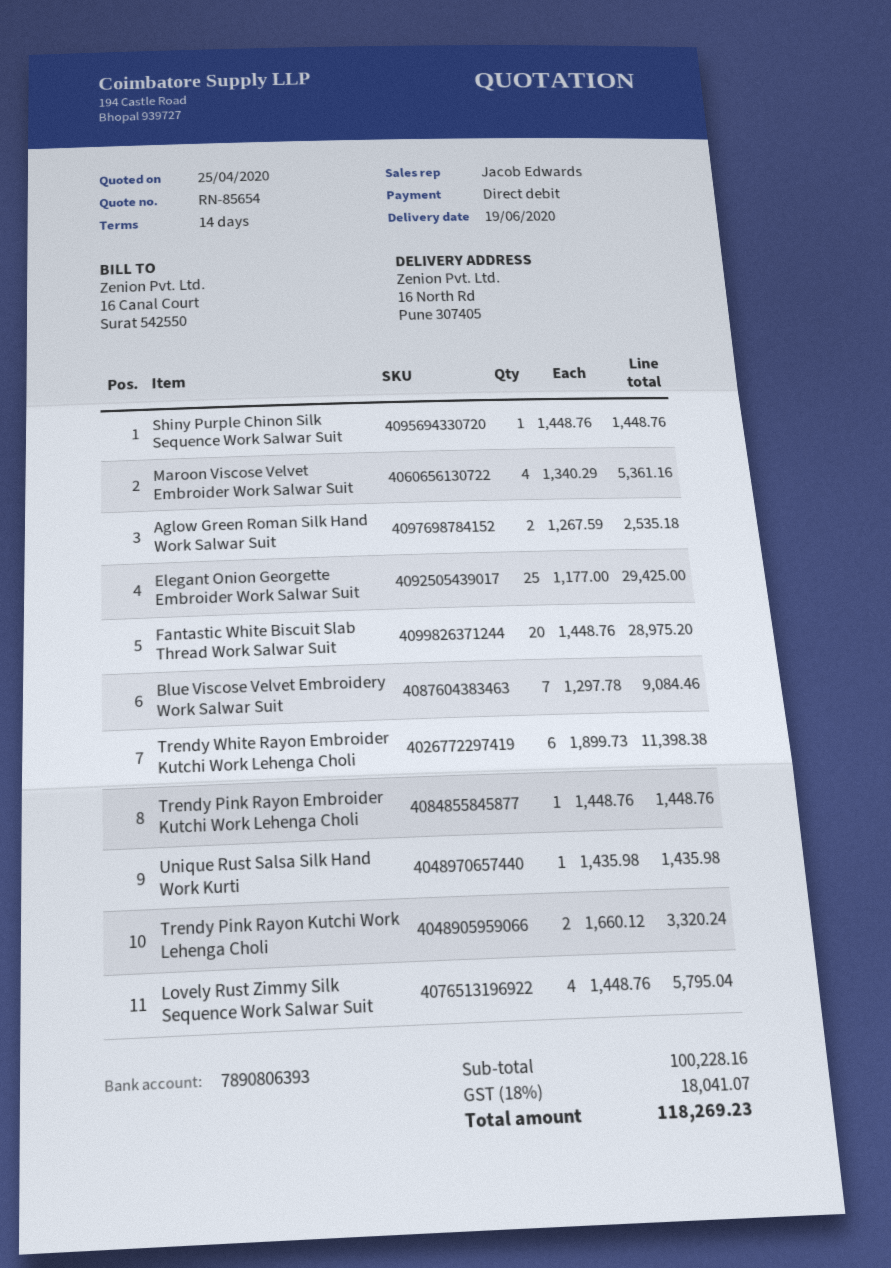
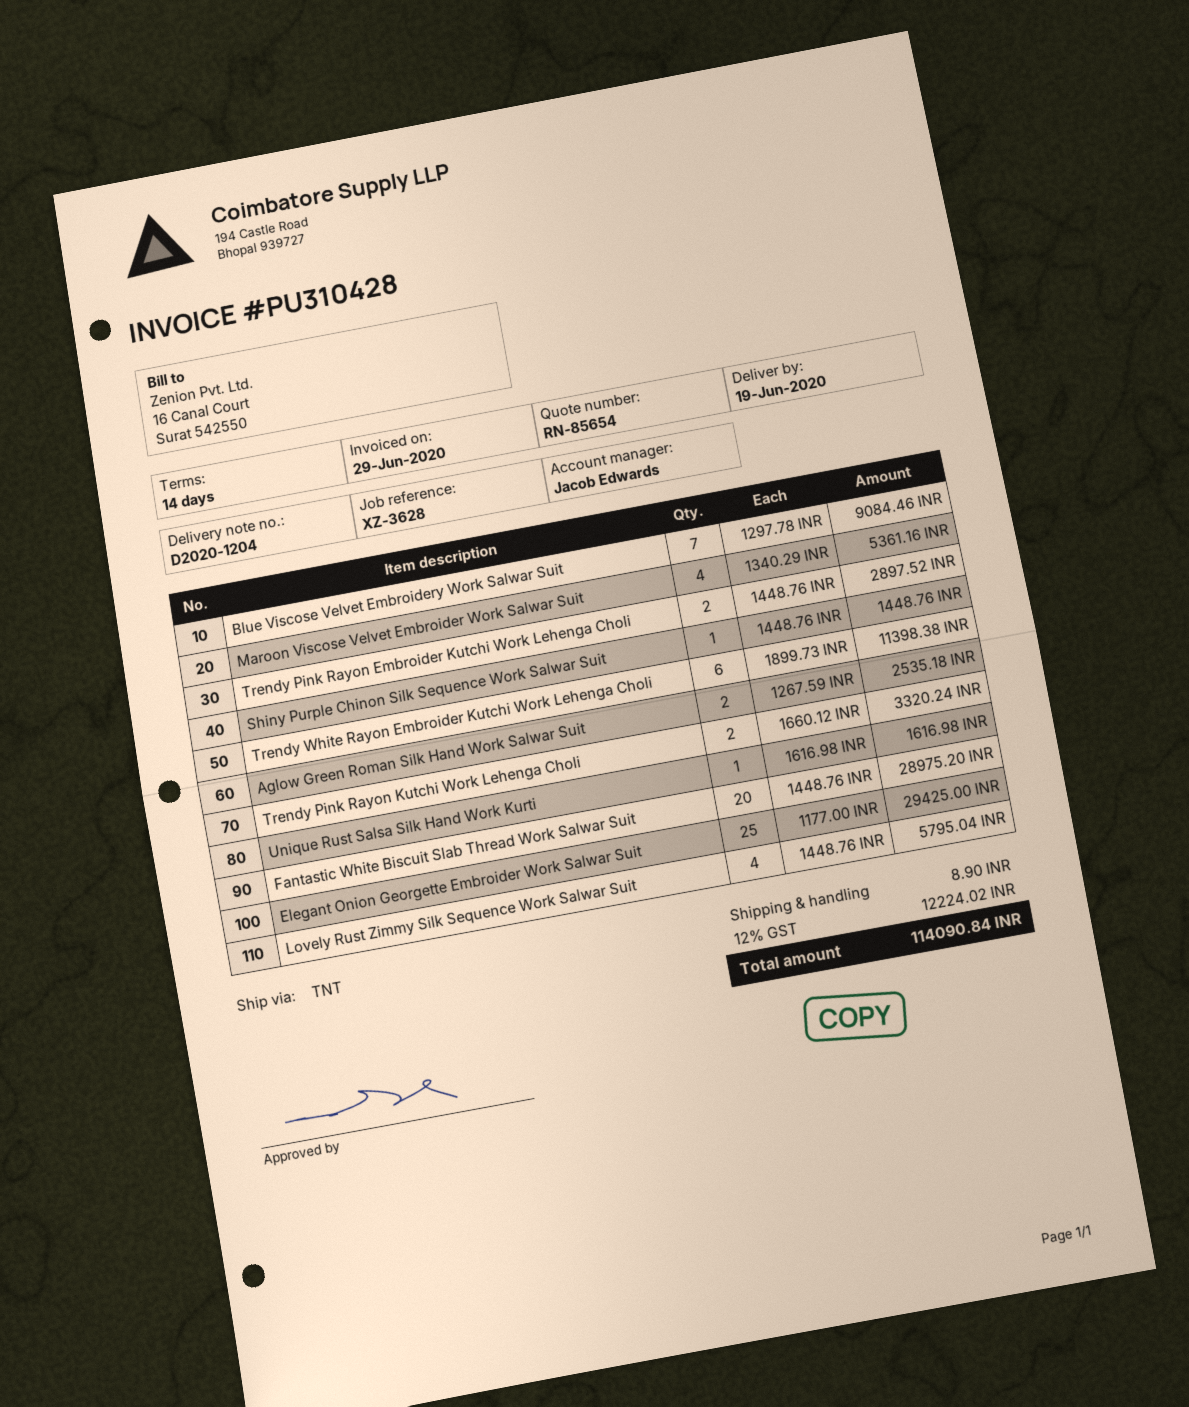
Trendy Pink Rayon Embroider Kutchi Work Lehenga Choli: 1 x 1448.76 = 1448.76 -> 2 x 1448.76 = 2897.52
Unique Rust Salsa Silk Hand Work Kurti: 1 x 1435.98 = 1435.98 -> 1 x 1616.98 = 1616.98
shipping: none -> 8.90
tax: 18% = 18041.07 -> 12% = 12224.02
total: 118269.23 -> 114090.84

